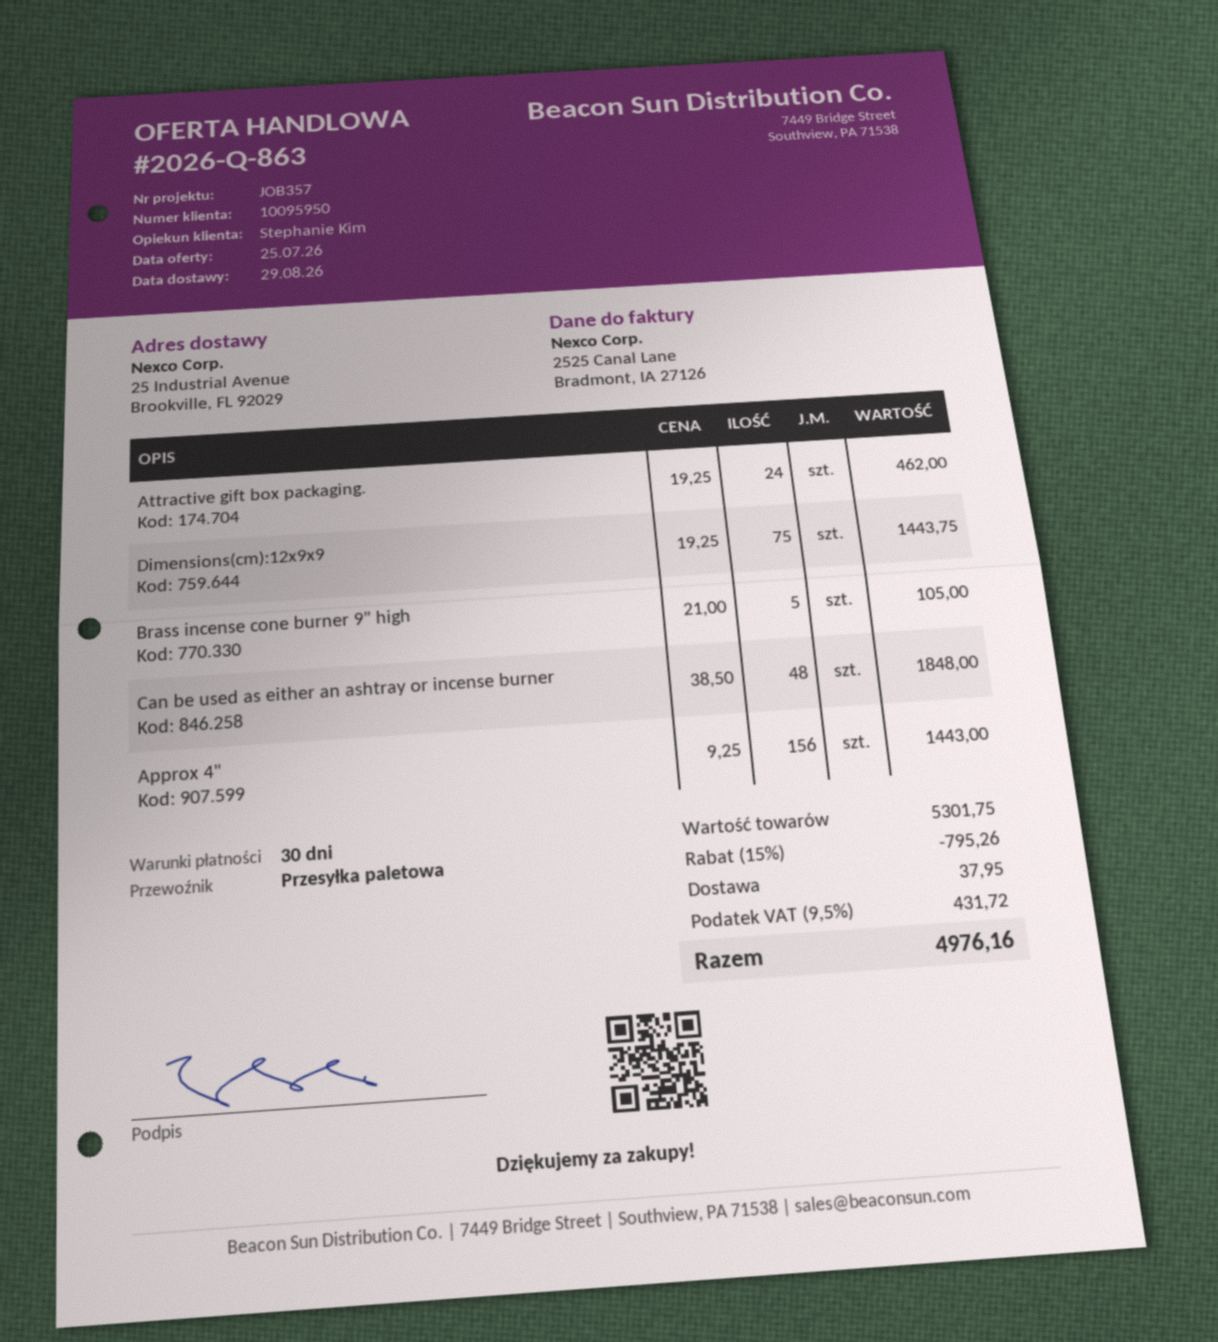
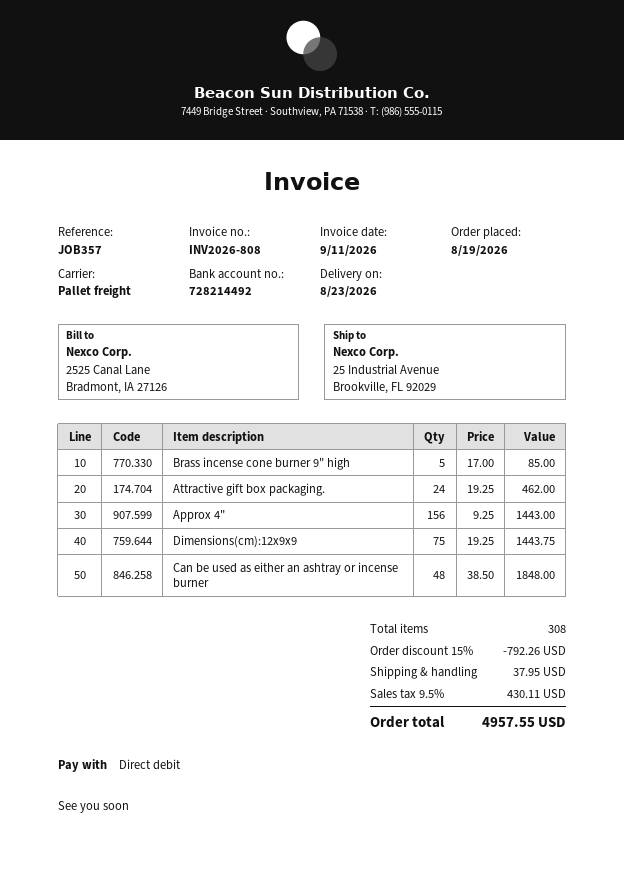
delivery date: 2026-08-29 -> 2026-08-23
Brass incense cone burner 9" high: 5 x 21.00 = 105.00 -> 5 x 17.00 = 85.00
discount: 15% = 795.26 -> 15% = 792.26
tax: 9.5% = 431.72 -> 9.5% = 430.11
total: 4976.16 -> 4957.55

